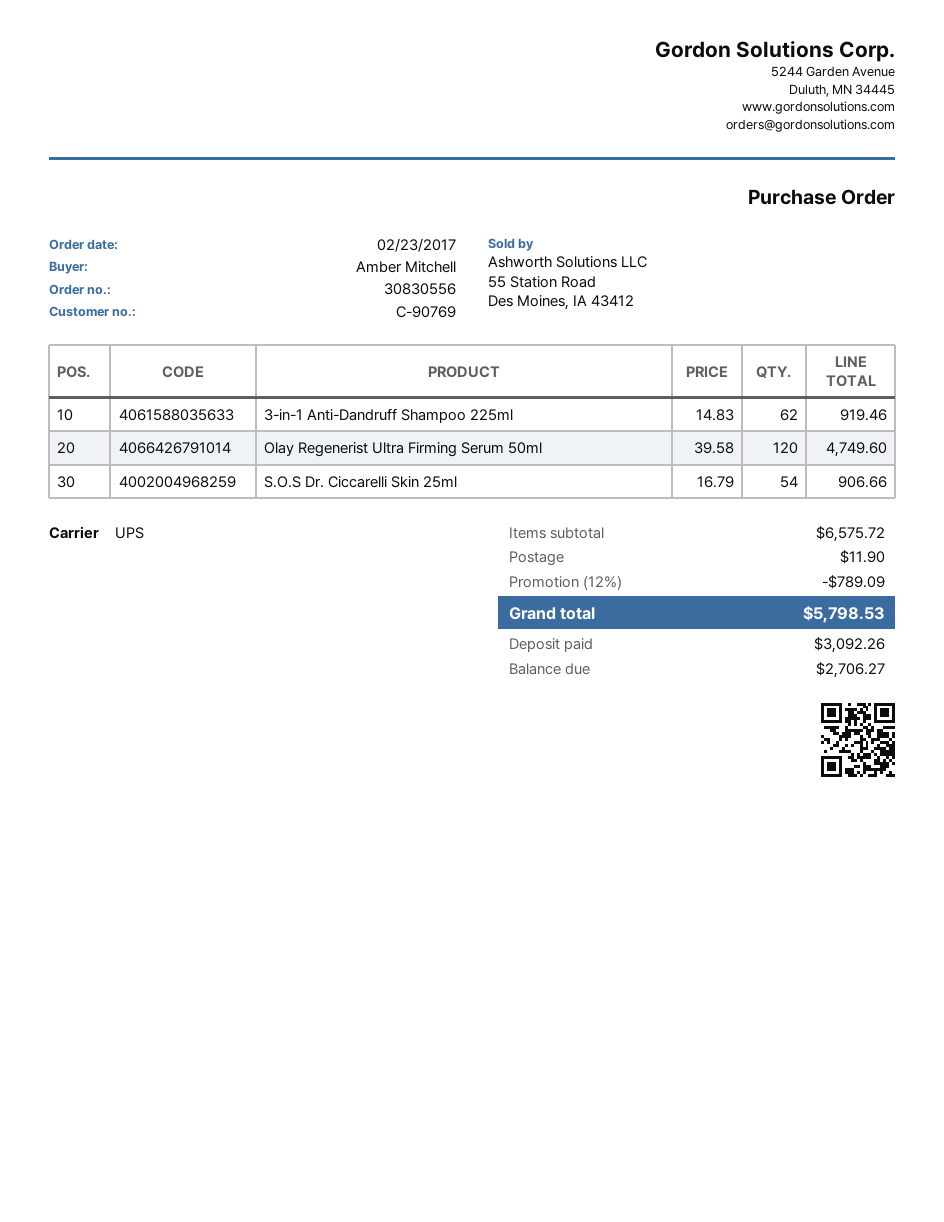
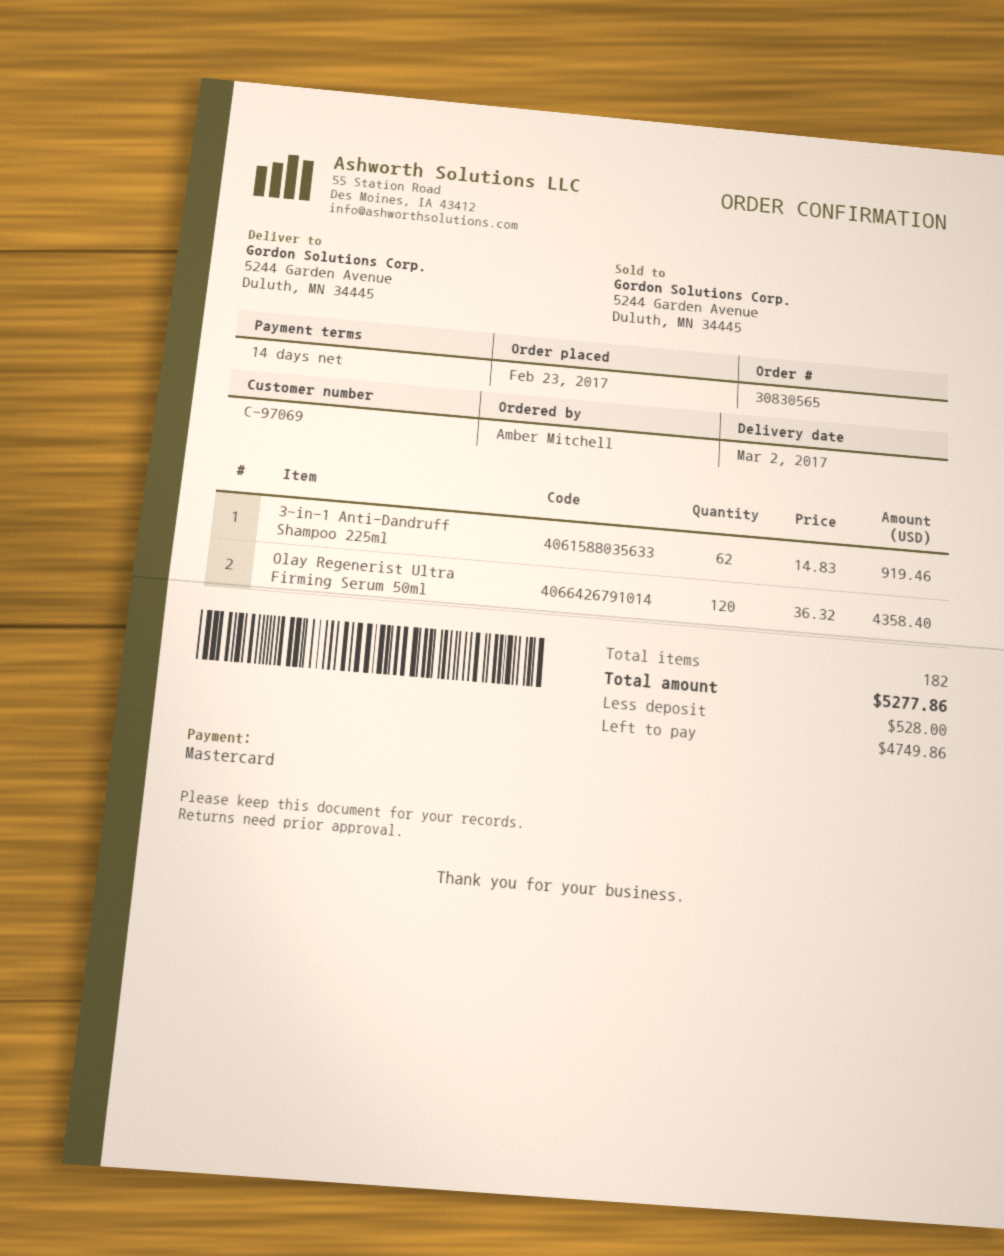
order number: 30830556 -> 30830565
customer number: C-90769 -> C-97069
Olay Regenerist Ultra Firming Serum 50ml: 120 x 39.58 = 4749.60 -> 120 x 36.32 = 4358.40
S.O.S Dr. Ciccarelli Skin 25ml: 54 x 16.79 = 906.66 -> none
discount: 12% = 789.09 -> none
shipping: 11.90 -> none
total: 5798.53 -> 5277.86
deposit: 3092.26 -> 528.00
balance: 2706.27 -> 4749.86

